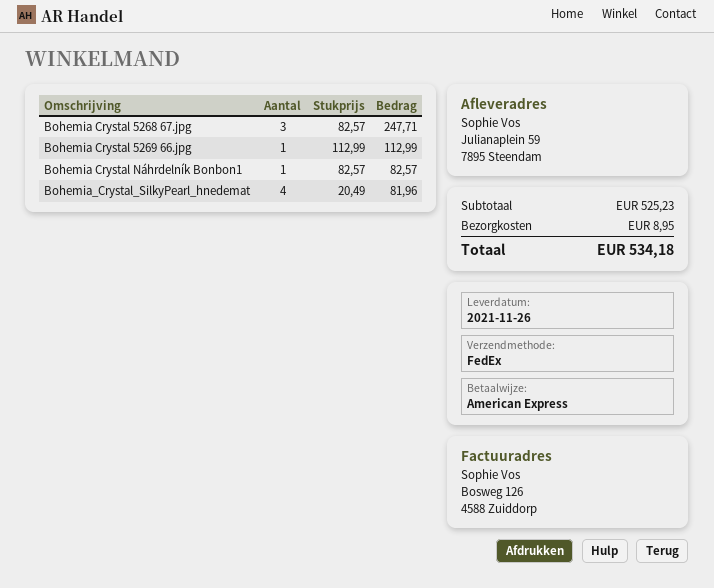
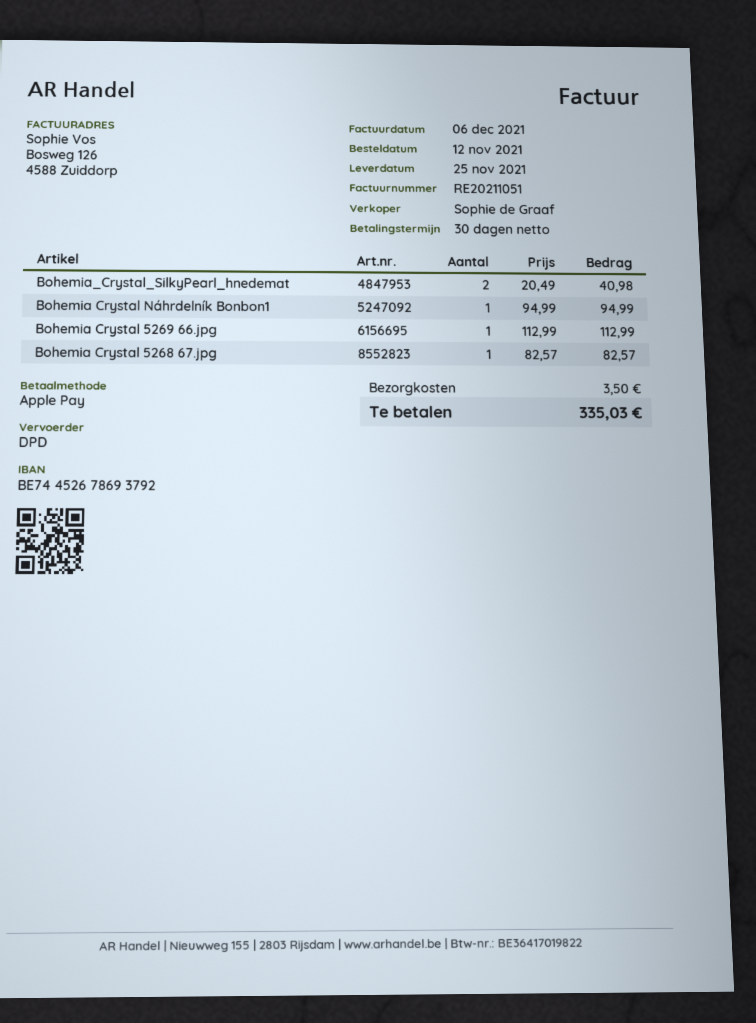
delivery date: 2021-11-26 -> 2021-11-25
payment method: American Express -> Apple Pay
shipping method: FedEx -> DPD
Bohemia Crystal 5268 67.jpg: 3 x 82.57 = 247.71 -> 1 x 82.57 = 82.57
Bohemia Crystal Náhrdelník Bonbon1: 1 x 82.57 = 82.57 -> 1 x 94.99 = 94.99
Bohemia_Crystal_SilkyPearl_hnedemat: 4 x 20.49 = 81.96 -> 2 x 20.49 = 40.98
shipping: 8.95 -> 3.50
total: 534.18 -> 335.03

